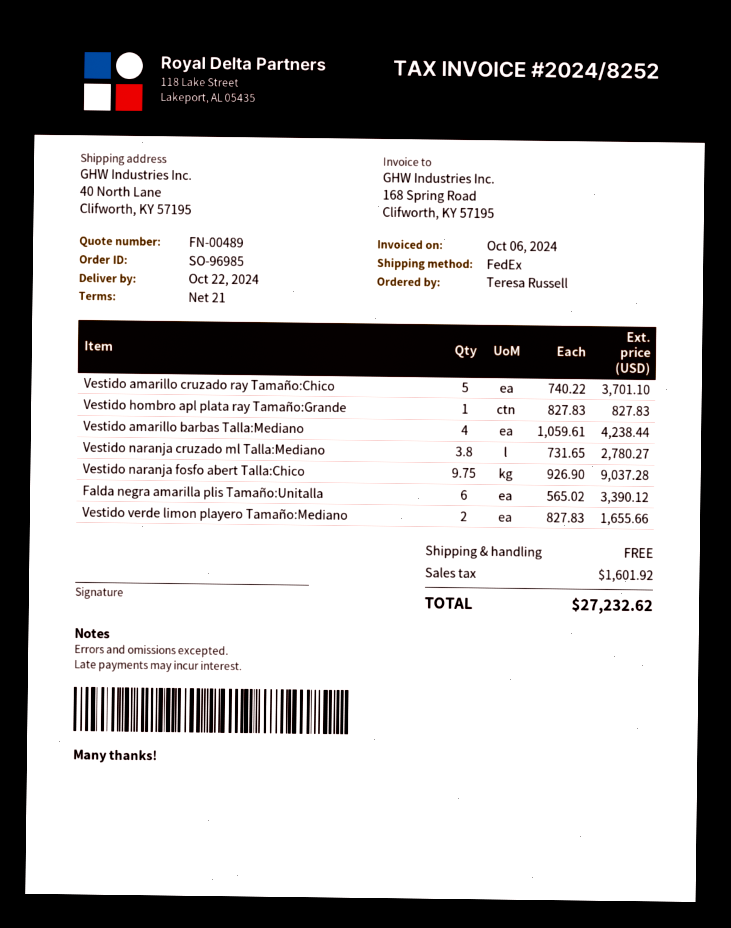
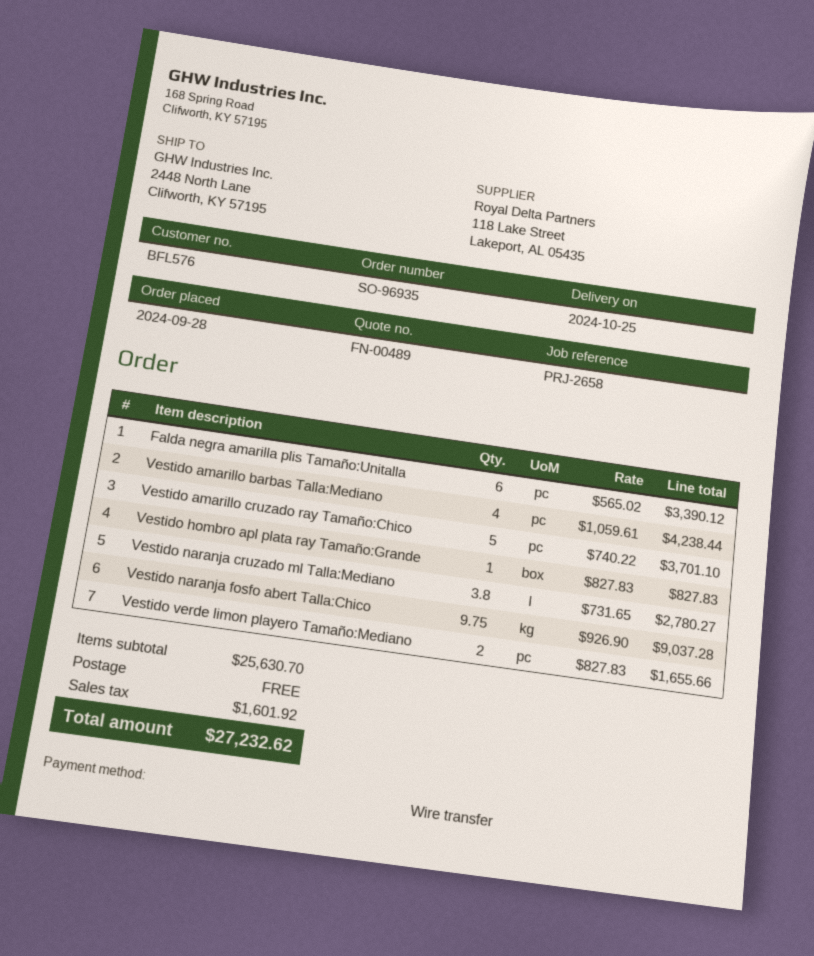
order number: SO-96985 -> SO-96935
delivery date: 2024-10-22 -> 2024-10-25
ship to: 40 North Lane, Clifworth, KY 57195 -> 2448 North Lane, Clifworth, KY 57195

